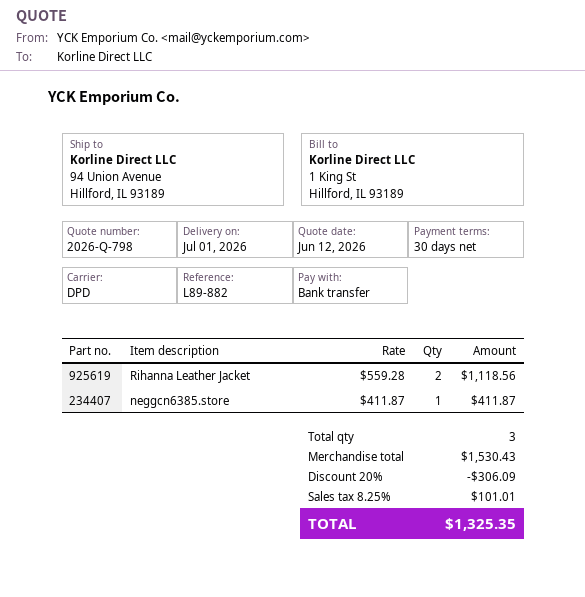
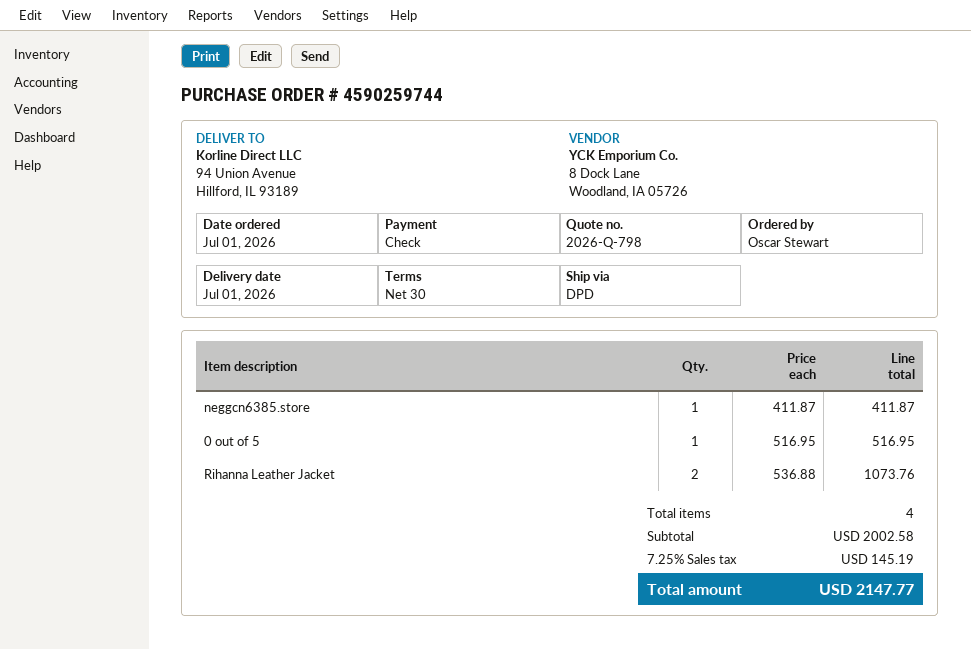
payment method: bank transfer -> cheque
Rihanna Leather Jacket: 2 x 559.28 = 1118.56 -> 2 x 536.88 = 1073.76
0 out of 5: none -> 1 x 516.95 = 516.95
total quantity: 3 -> 4
subtotal: 1530.43 -> 2002.58
discount: 20% = 306.09 -> none
tax: 8.25% = 101.01 -> 7.25% = 145.19
total: 1325.35 -> 2147.77

